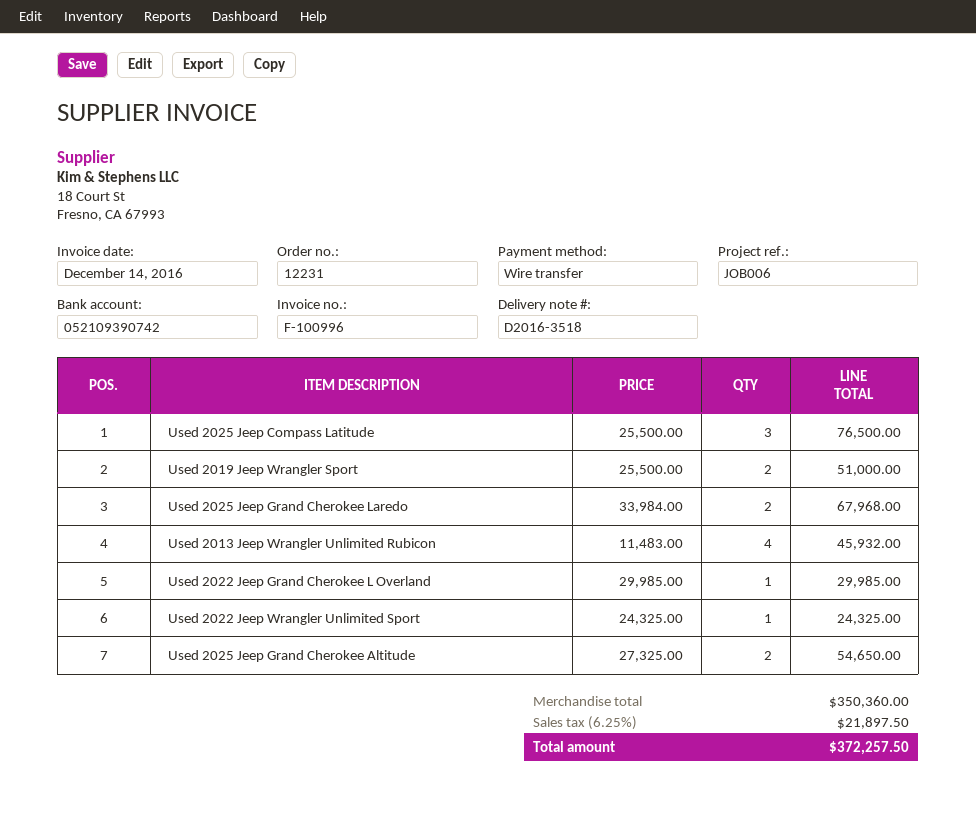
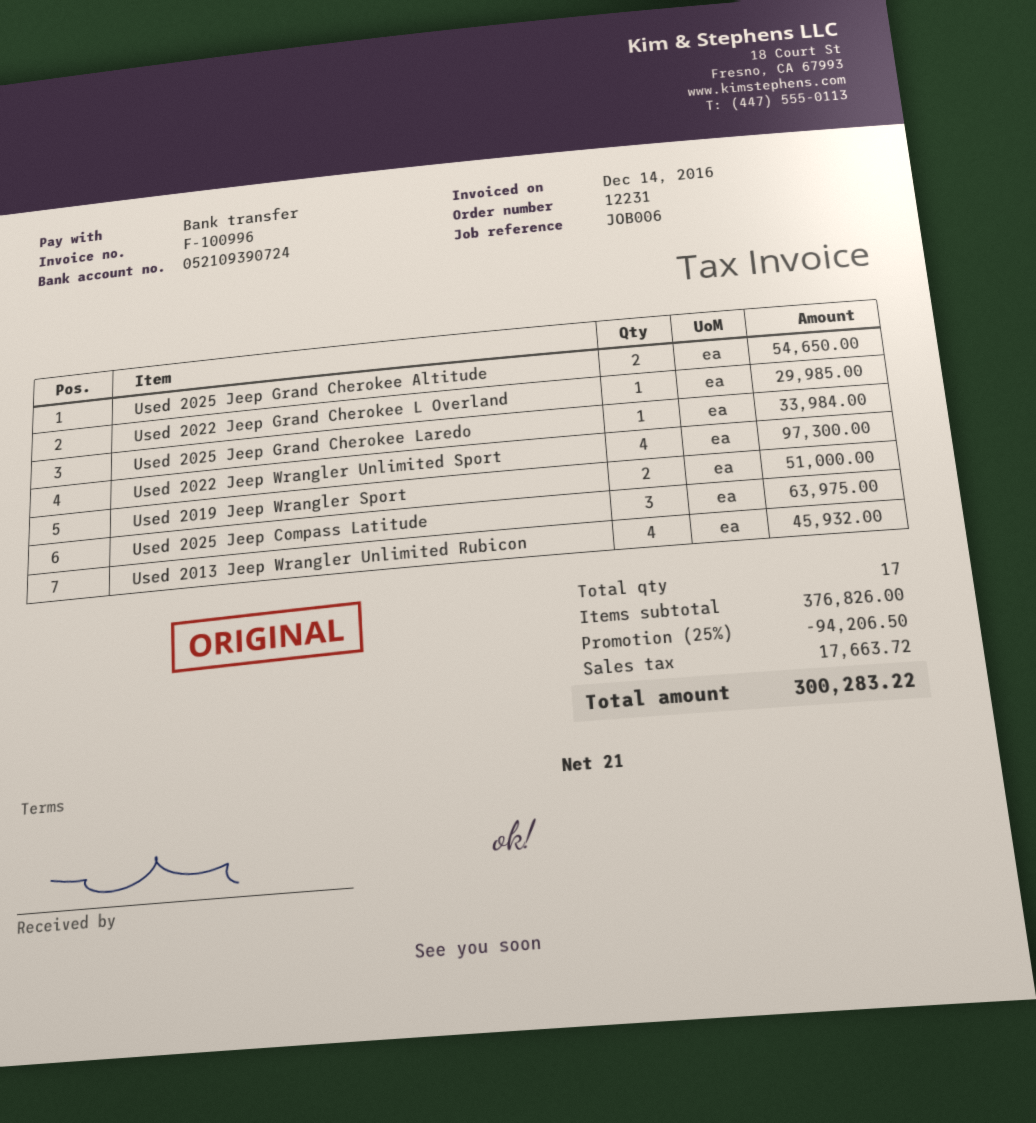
bank account: 052109390742 -> 052109390724
Used 2025 Jeep Compass Latitude: 3 for 76500.00 -> 3 for 63975.00
Used 2025 Jeep Grand Cherokee Laredo: 2 for 67968.00 -> 1 for 33984.00
Used 2022 Jeep Wrangler Unlimited Sport: 1 for 24325.00 -> 4 for 97300.00
subtotal: 350360.00 -> 376826.00
discount: none -> 25% = 94206.50
tax: 21897.50 -> 17663.72
total: 372257.50 -> 300283.22

